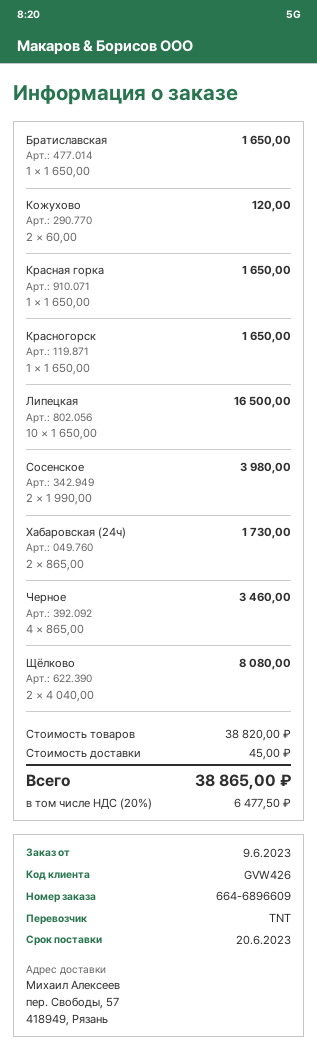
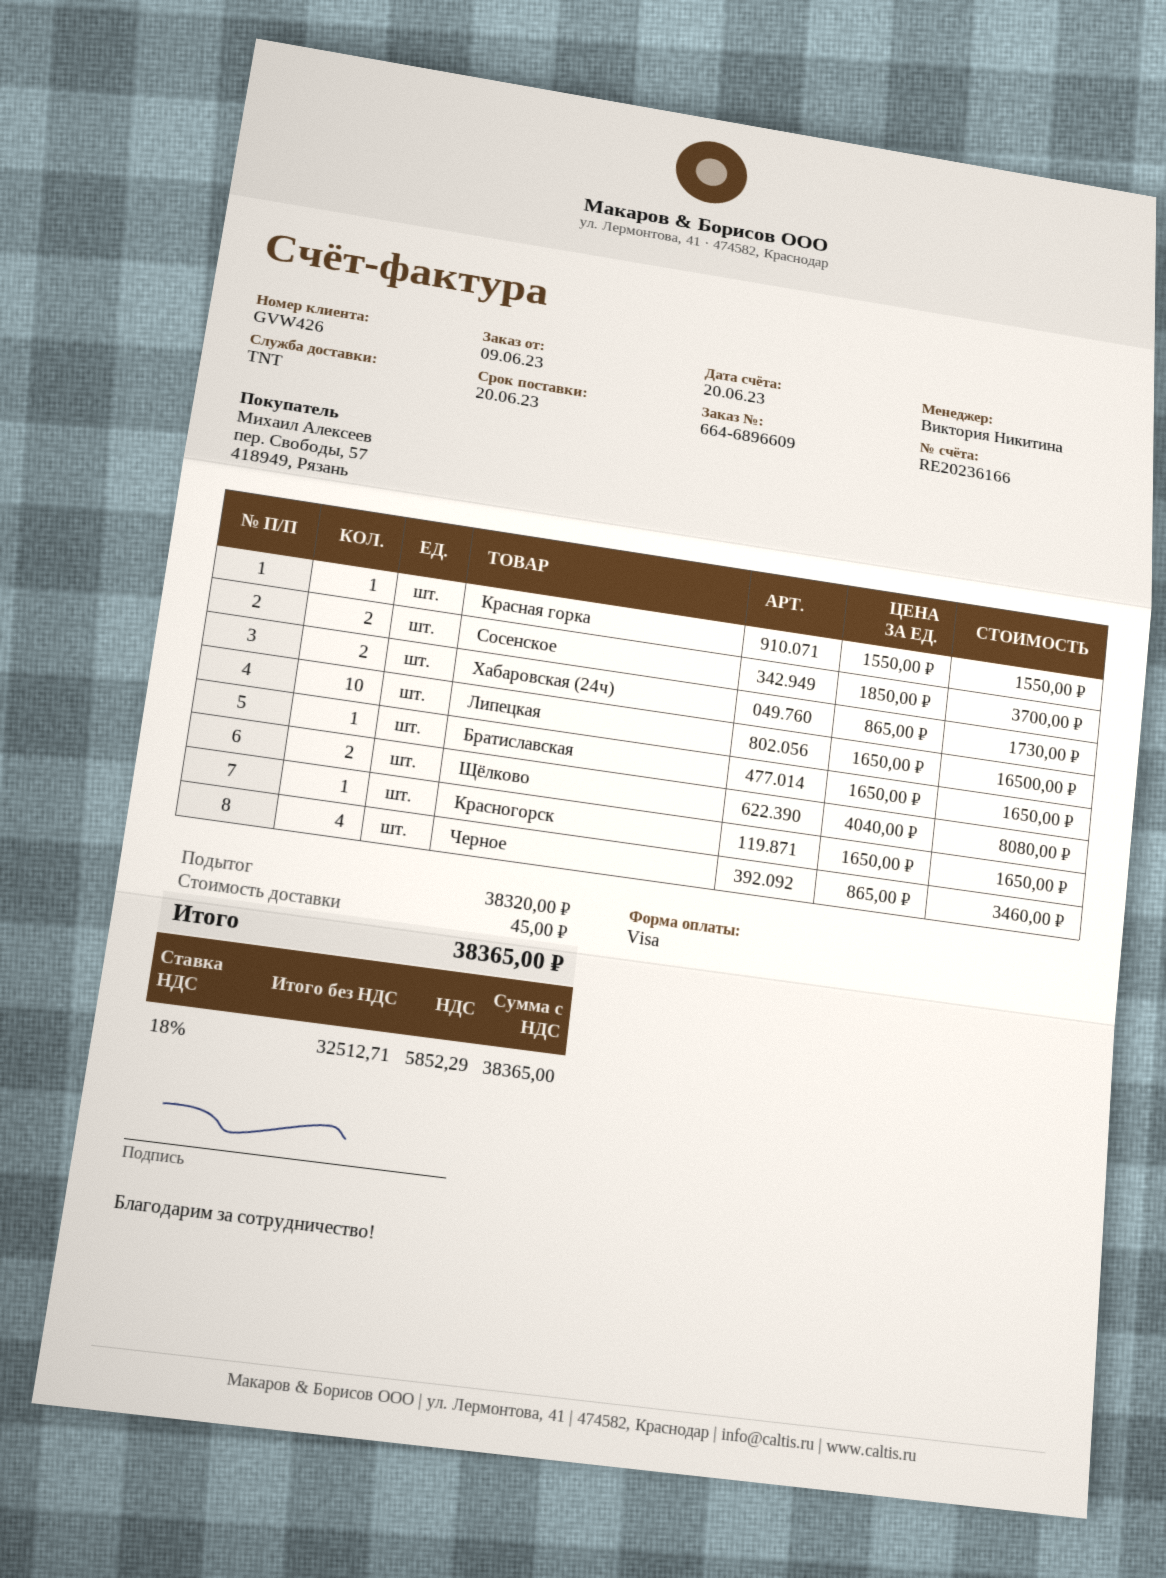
Кожухово: 2 x 60.00 = 120.00 -> none
Красная горка: 1 x 1650.00 = 1650.00 -> 1 x 1550.00 = 1550.00
Сосенское: 2 x 1990.00 = 3980.00 -> 2 x 1850.00 = 3700.00
subtotal: 38820.00 -> 38320.00
tax: 20% = 6477.50 -> 18% = 5852.29
total: 38865.00 -> 38365.00

